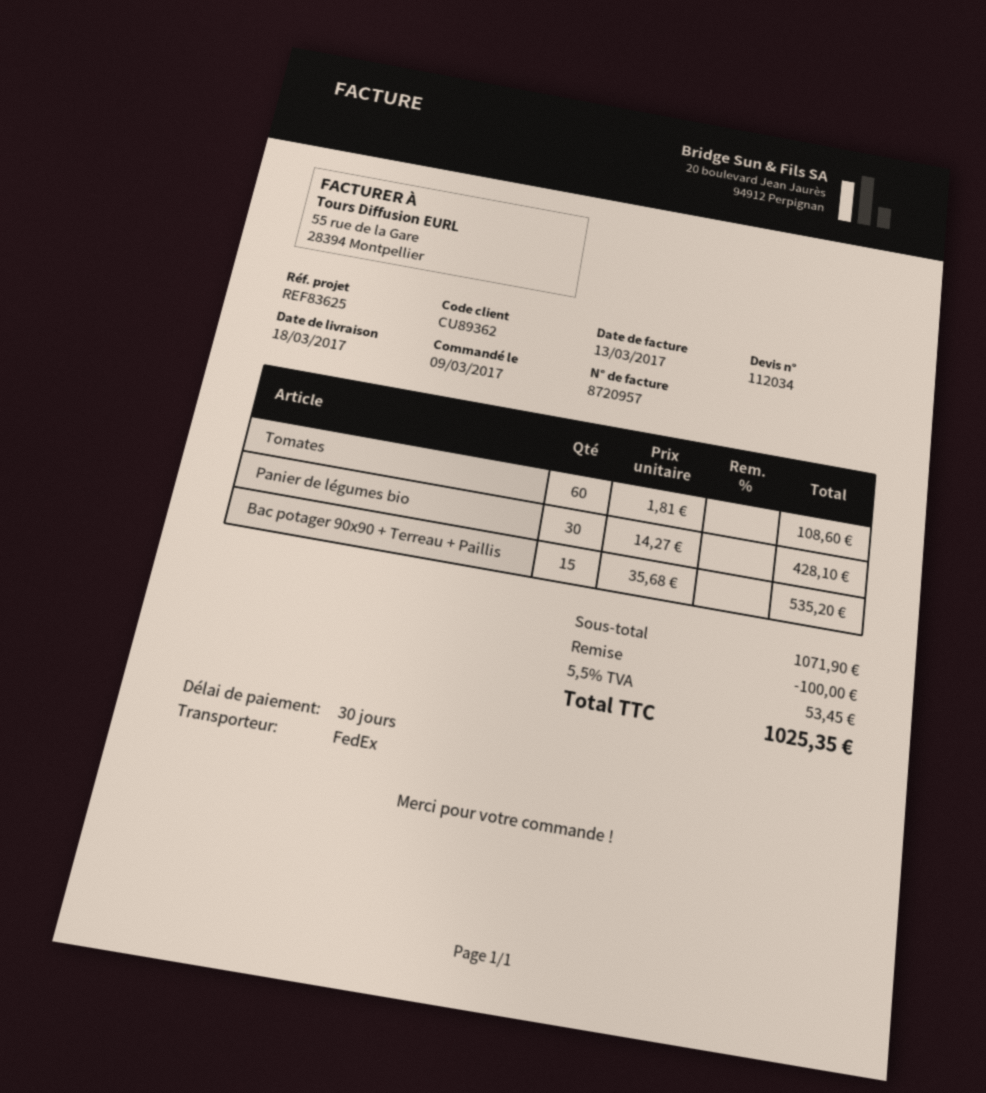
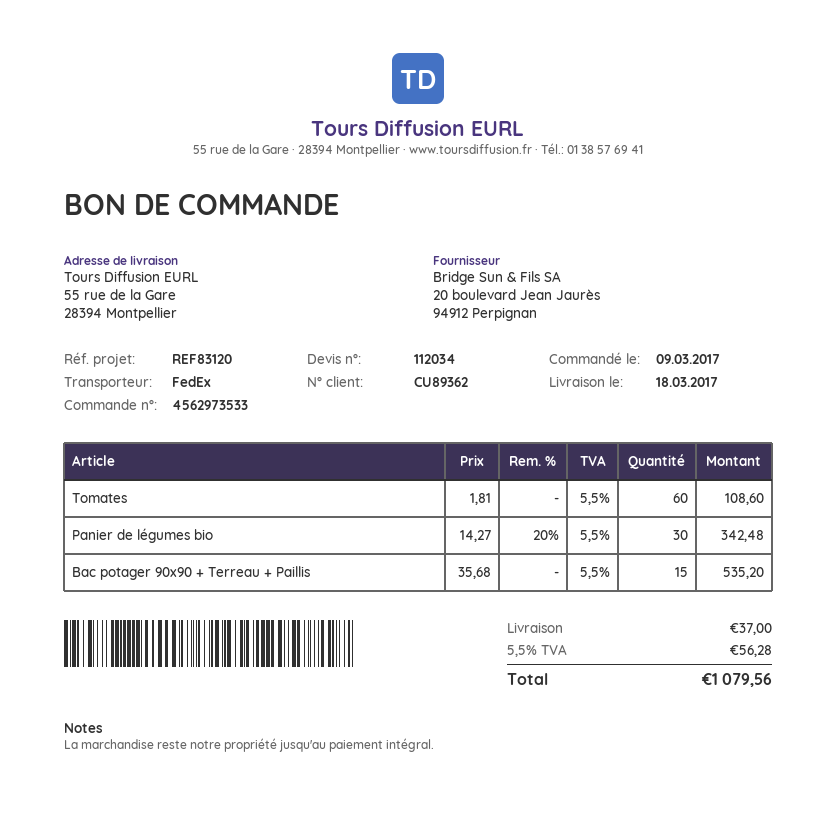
reference: REF83625 -> REF83120
Panier de légumes bio: 30 x 14.27 = 428.10 -> 30 x 14.27 - 20% = 342.48
discount: 100.00 -> none
shipping: none -> 37.00
tax: 5.5% = 53.45 -> 5.5% = 56.28
total: 1025.35 -> 1079.56

